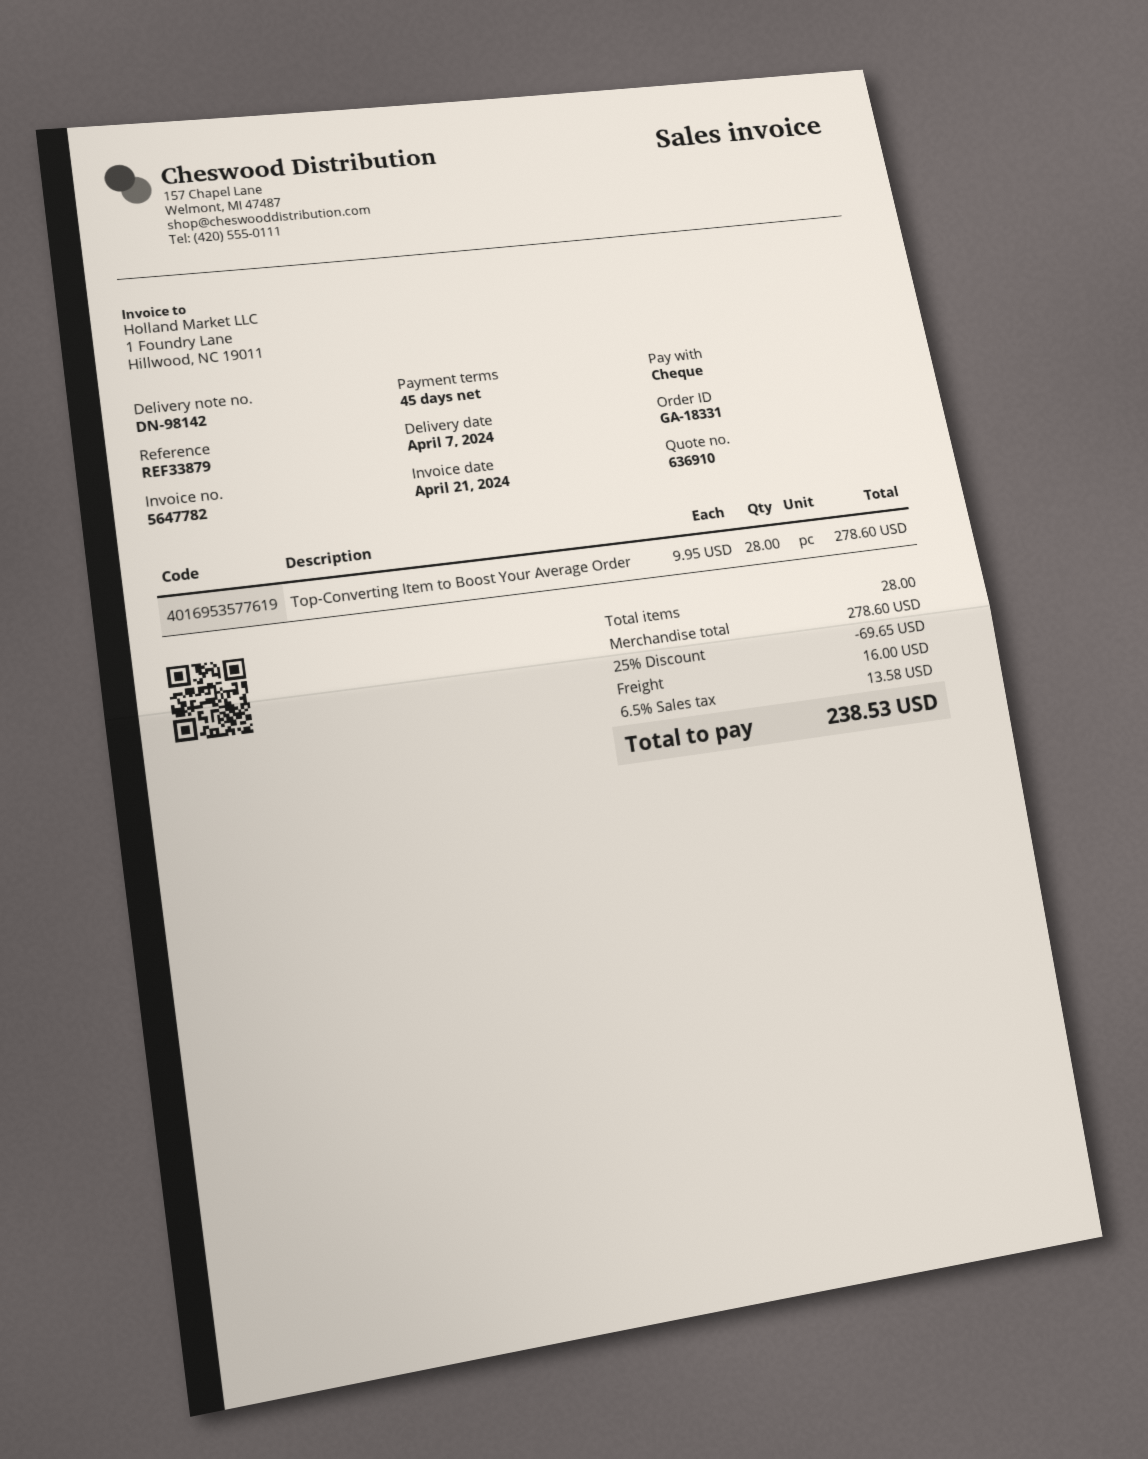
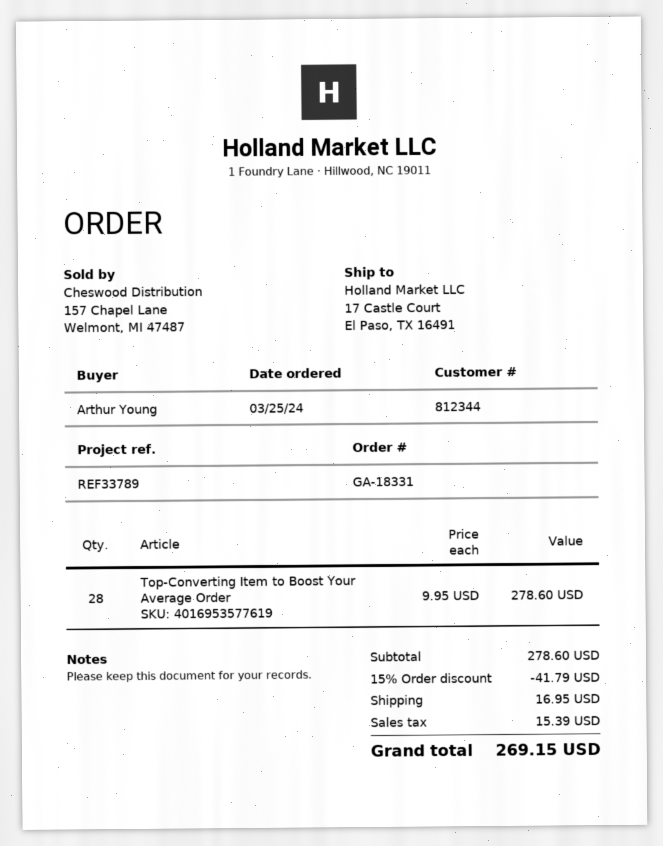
reference: REF33879 -> REF33789
discount: 25% = 69.65 -> 15% = 41.79
shipping: 16.00 -> 16.95
tax: 13.58 -> 15.39
total: 238.53 -> 269.15

